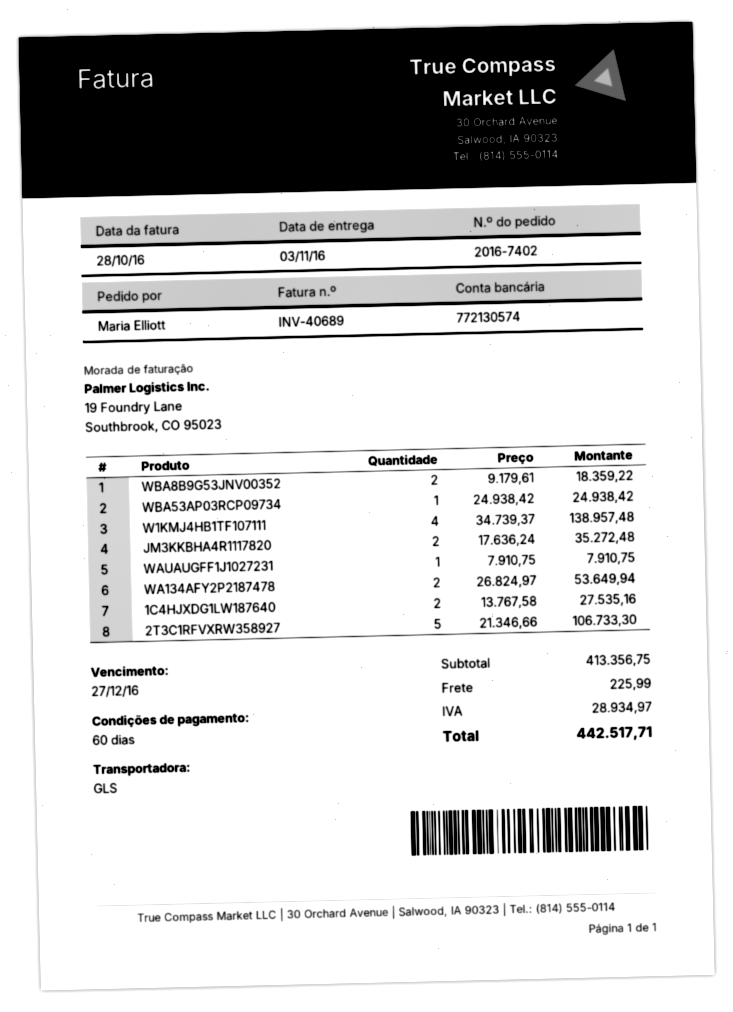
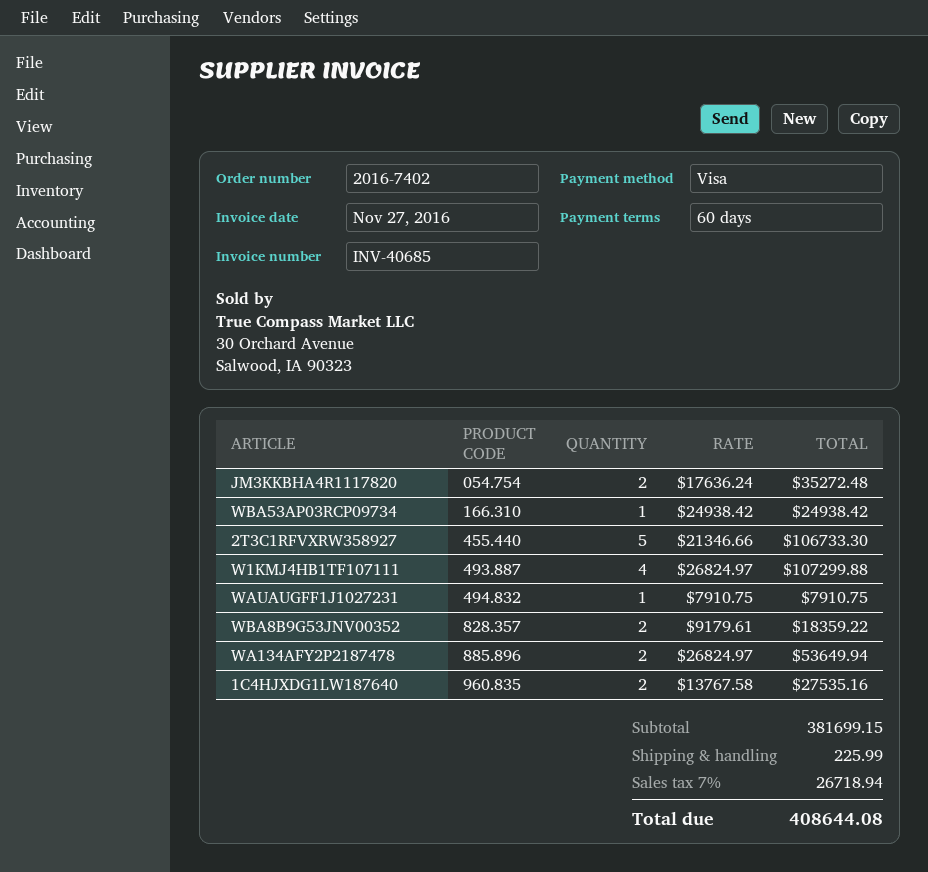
invoice number: INV-40689 -> INV-40685
invoice date: 2016-10-28 -> 2016-11-27
W1KMJ4HB1TF107111: 4 x 34739.37 = 138957.48 -> 4 x 26824.97 = 107299.88
subtotal: 413356.75 -> 381699.15
tax: 28934.97 -> 26718.94
total: 442517.71 -> 408644.08

